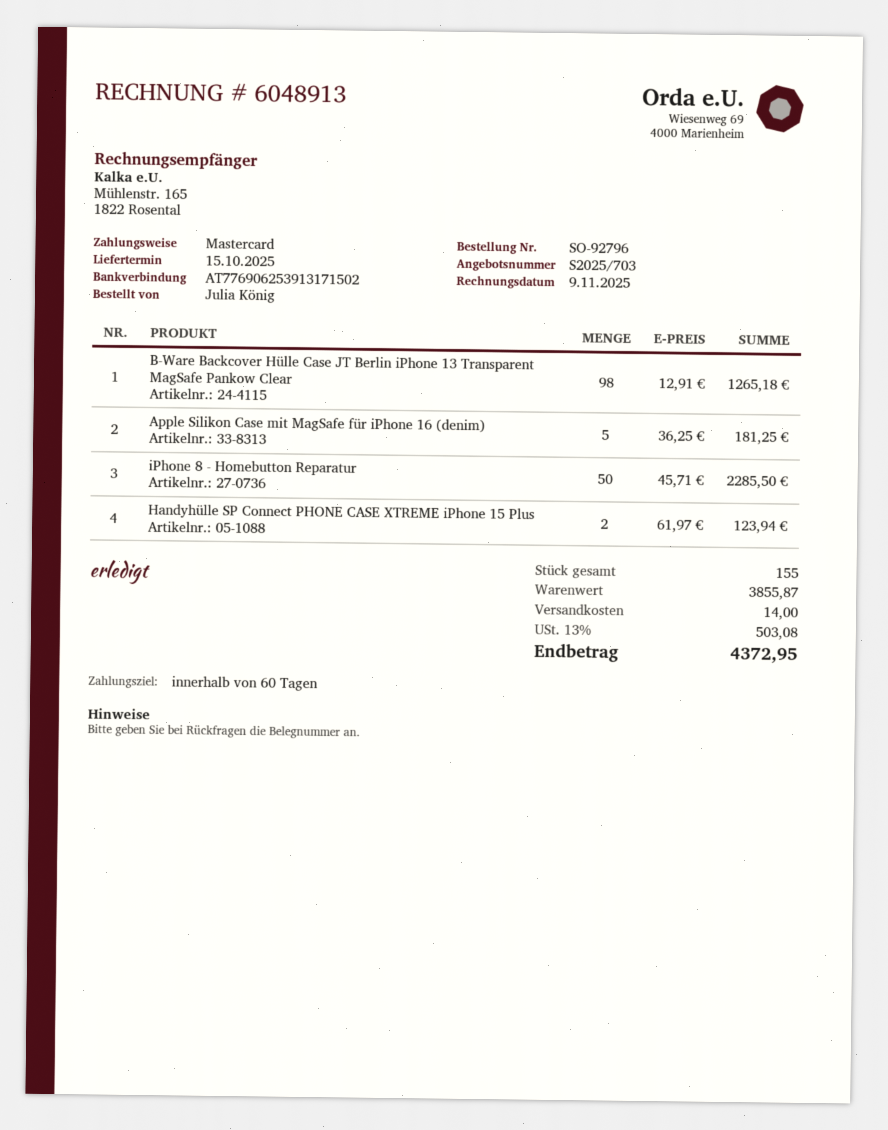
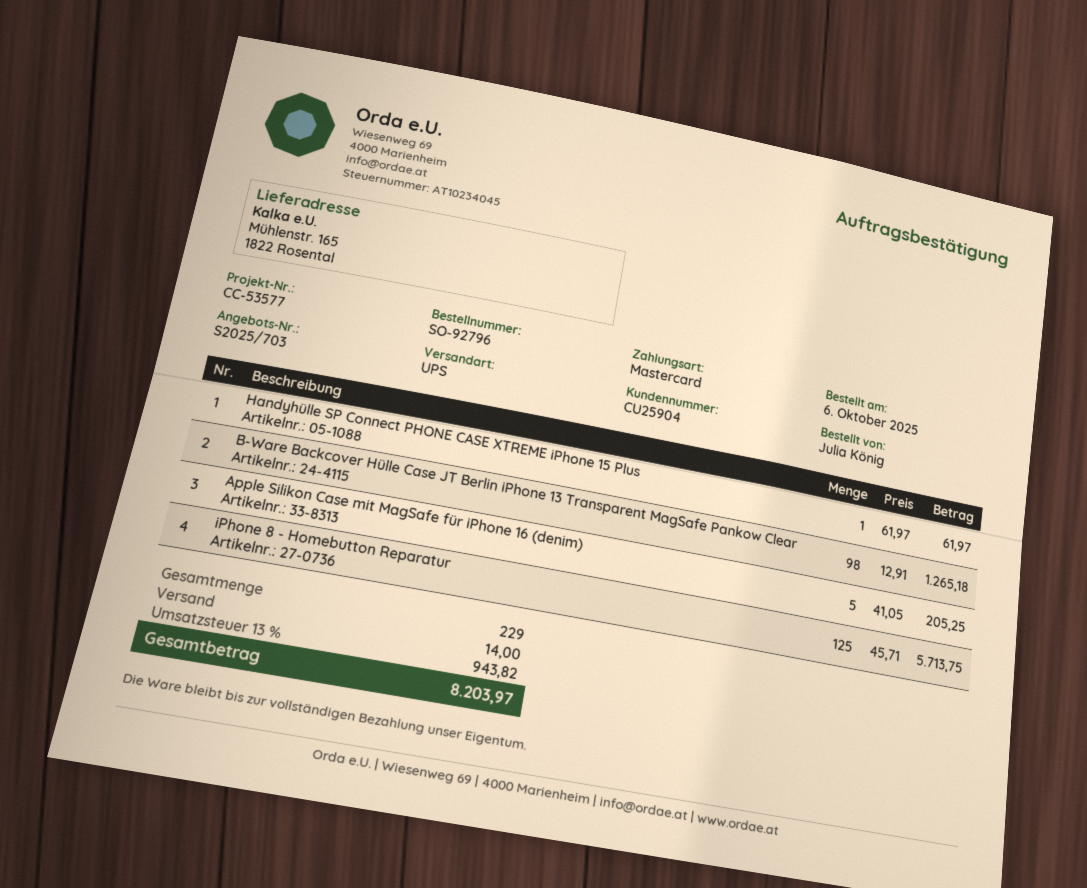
Apple Silikon Case mit MagSafe für iPhone 16 (denim): 5 x 36.25 = 181.25 -> 5 x 41.05 = 205.25
iPhone 8 - Homebutton Reparatur: 50 x 45.71 = 2285.50 -> 125 x 45.71 = 5713.75
Handyhülle SP Connect PHONE CASE XTREME iPhone 15 Plus: 2 x 61.97 = 123.94 -> 1 x 61.97 = 61.97
total quantity: 155 -> 229
tax: 13% = 503.08 -> 13% = 943.82
total: 4372.95 -> 8203.97

